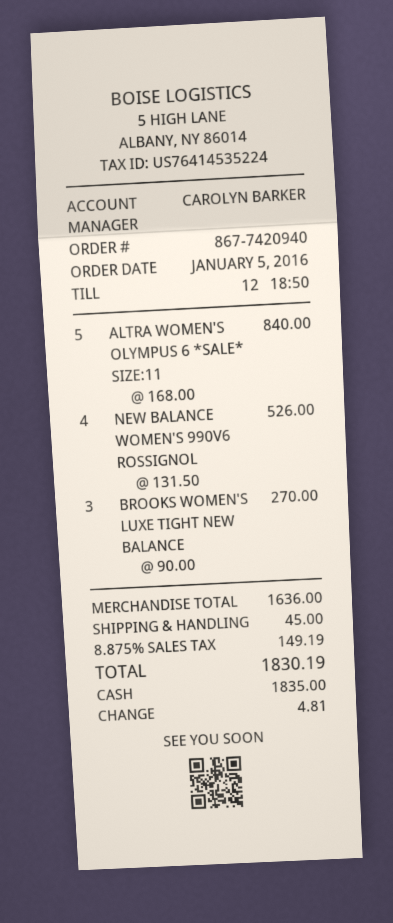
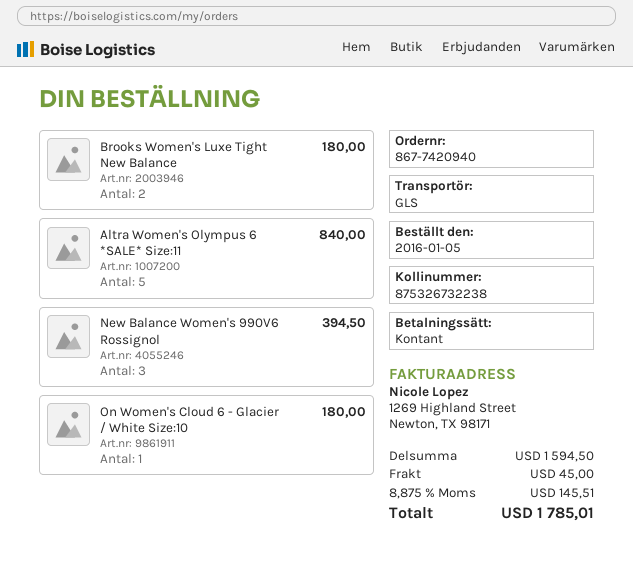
NEW BALANCE WOMEN'S 990V6 ROSSIGNOL: 4 for 526.00 -> 3 for 394.50
BROOKS WOMEN'S LUXE TIGHT NEW BALANCE: 3 for 270.00 -> 2 for 180.00
On Women's Cloud 6 - Glacier / White Size:10: none -> 1 for 180.00
subtotal: 1636.00 -> 1594.50
tax: 8.875% = 149.19 -> 8.875% = 145.51
total: 1830.19 -> 1785.01

